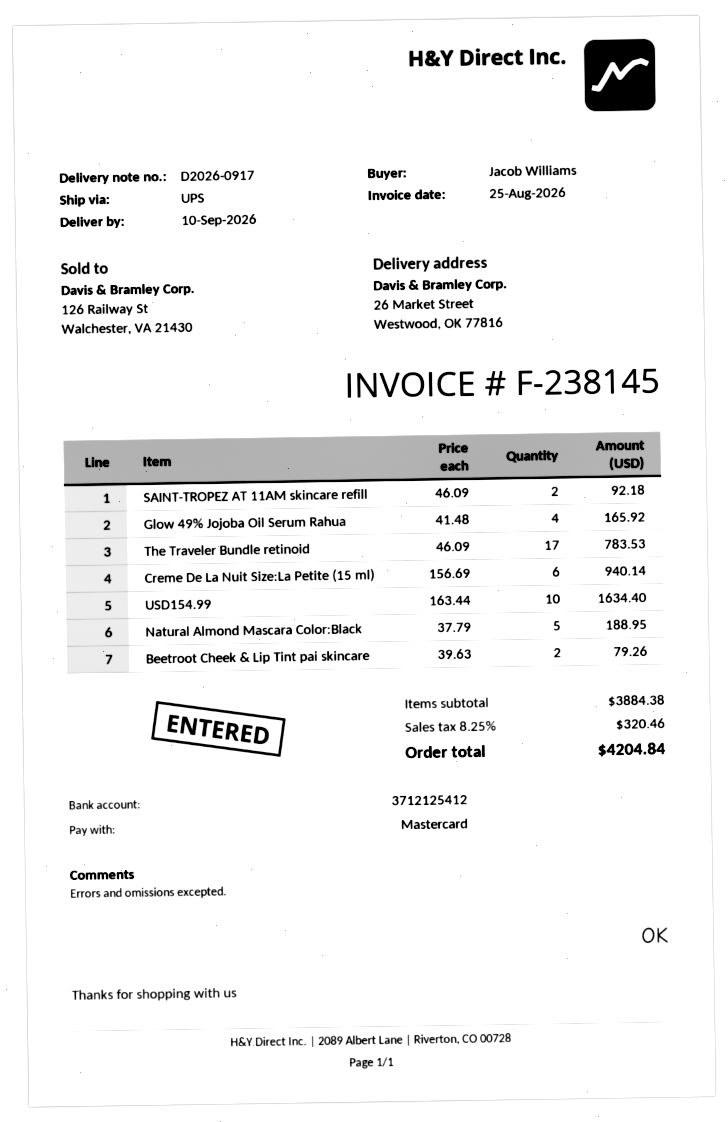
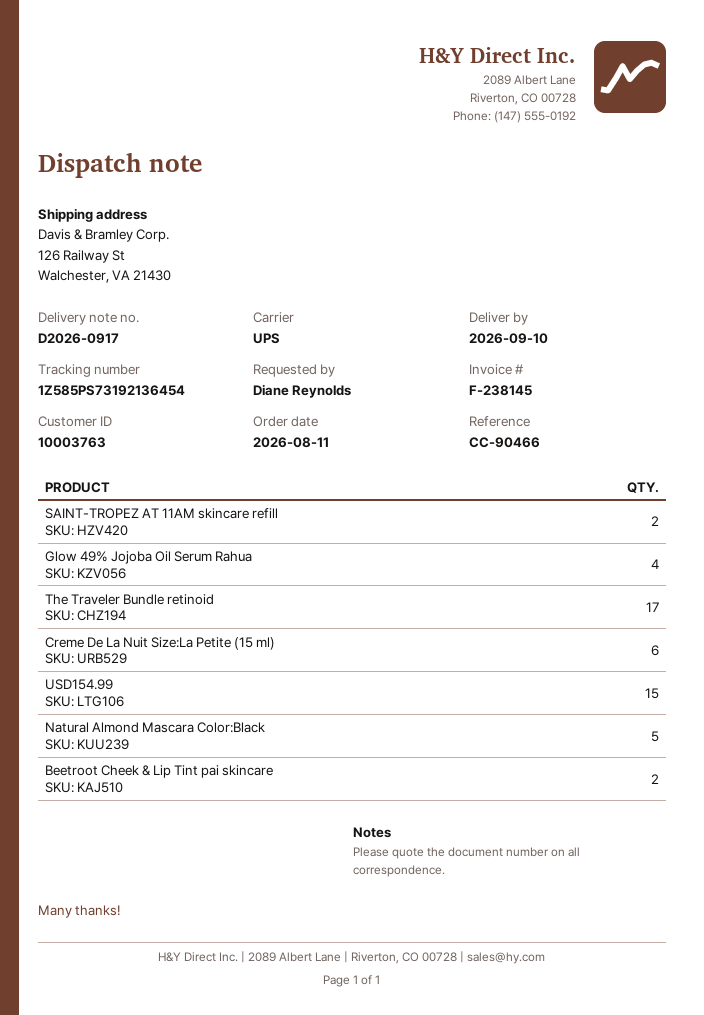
ordered by: Jacob Williams -> Diane Reynolds
ship to: 26 Market Street, Westwood, OK 77816 -> 126 Railway St, Walchester, VA 21430
USD154.99: 10 -> 15

